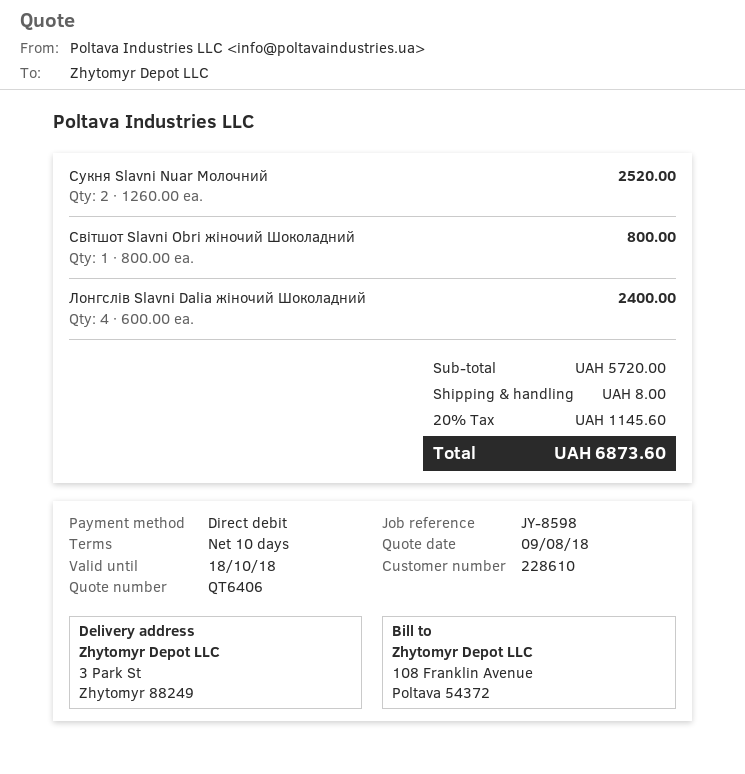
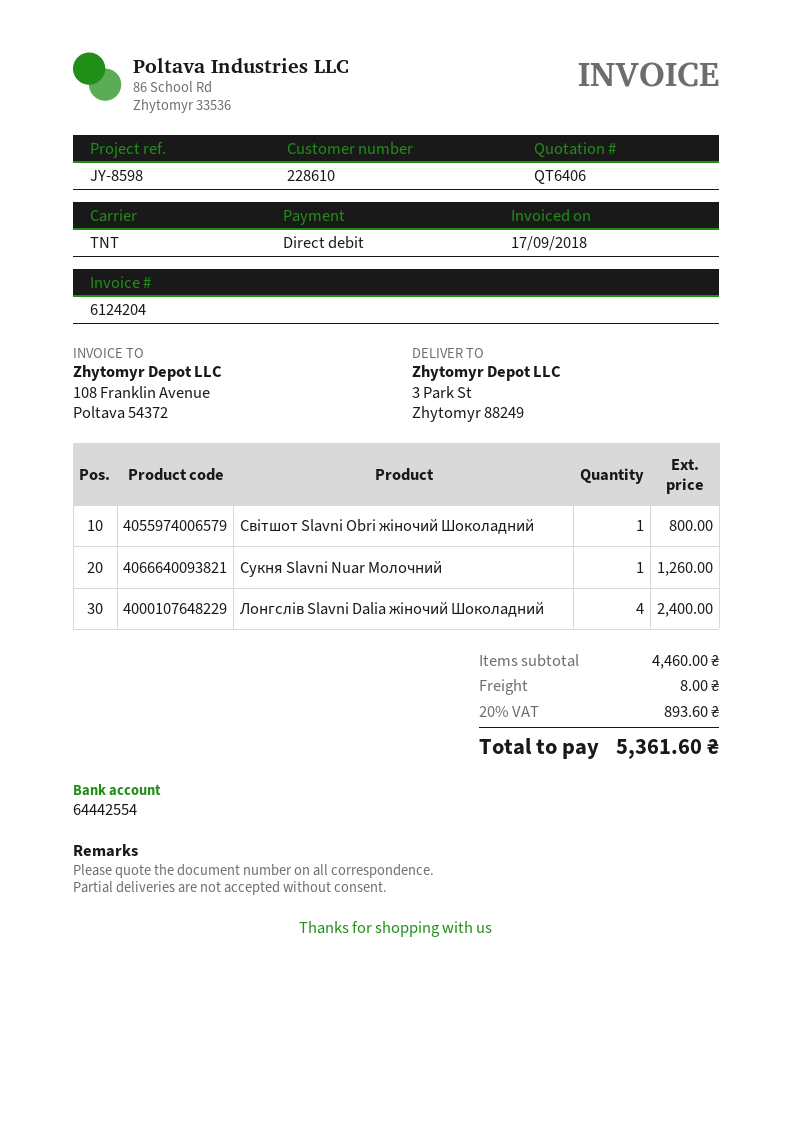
Сукня Slavni Nuar Молочний: 2 for 2520.00 -> 1 for 1260.00
subtotal: 5720.00 -> 4460.00
tax: 20% = 1145.60 -> 20% = 893.60
total: 6873.60 -> 5361.60

